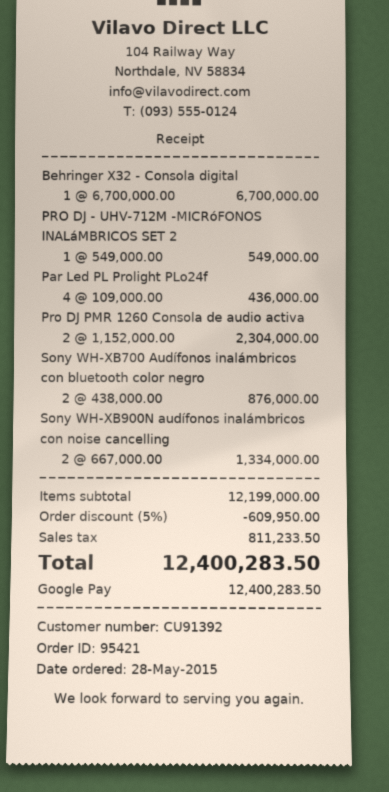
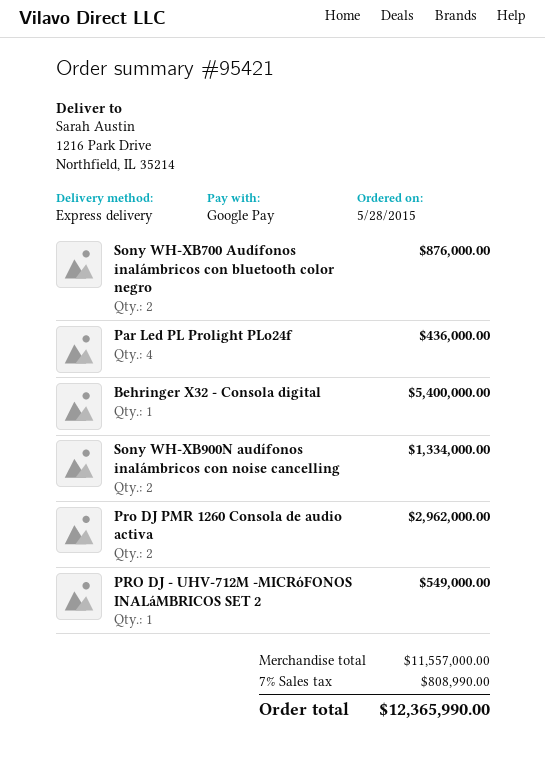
Behringer X32 - Consola digital: 1 for 6700000.00 -> 1 for 5400000.00
Pro DJ PMR 1260 Consola de audio activa: 2 for 2304000.00 -> 2 for 2962000.00
subtotal: 12199000.00 -> 11557000.00
discount: 5% = 609950.00 -> none
tax: 811233.50 -> 808990.00
total: 12400283.50 -> 12365990.00

